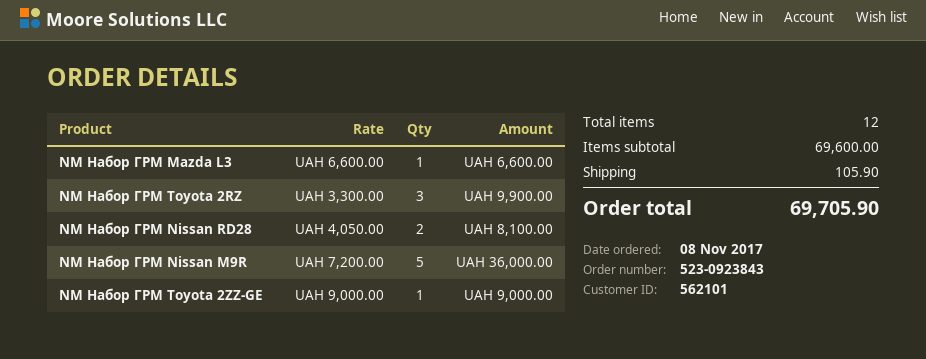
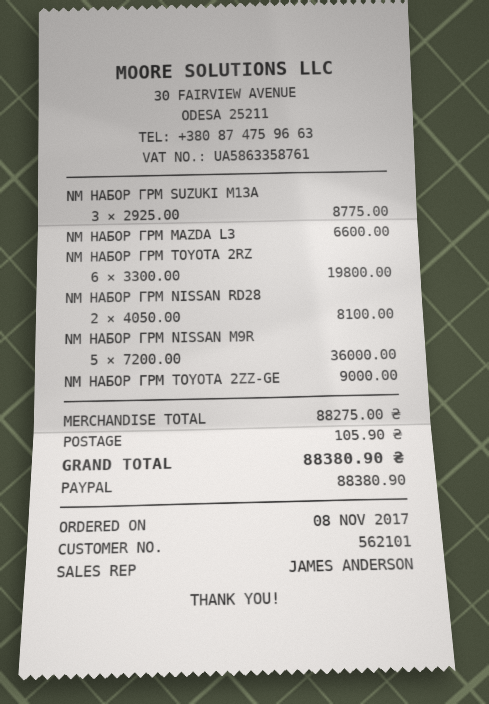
NM Набор ГРМ Toyota 2RZ: 3 x 3300.00 = 9900.00 -> 6 x 3300.00 = 19800.00
NM НАБОР ГРМ SUZUKI M13A: none -> 3 x 2925.00 = 8775.00
subtotal: 69600.00 -> 88275.00
total: 69705.90 -> 88380.90

